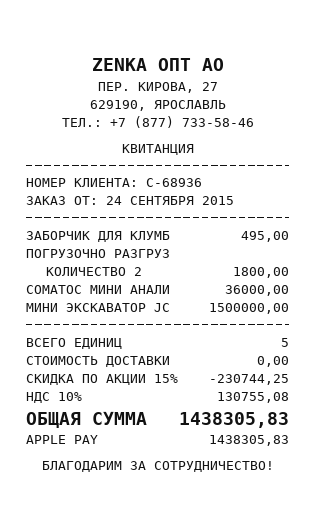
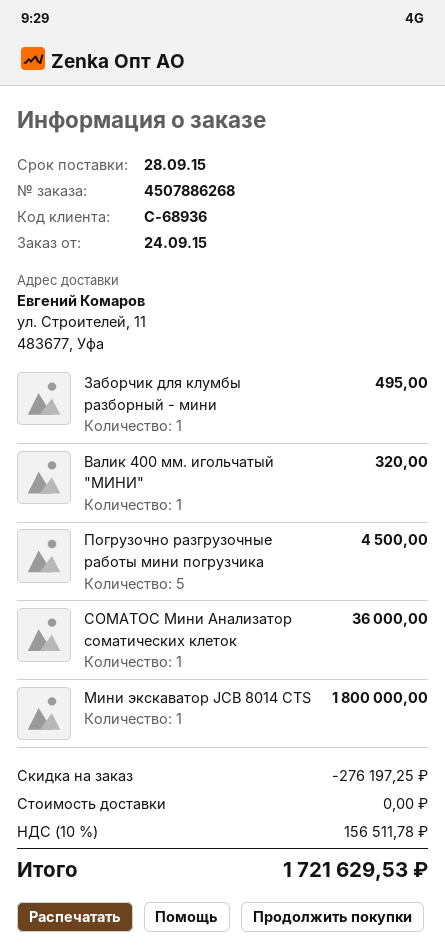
ПОГРУЗОЧНО РАЗГРУЗ: 2 for 1800.00 -> 5 for 4500.00
МИНИ ЭКСКАВАТОР JC: 1 for 1500000.00 -> 1 for 1800000.00
Валик 400 мм. игольчатый "МИНИ": none -> 1 for 320.00
discount: 230744.25 -> 276197.25
tax: 10% = 130755.08 -> 10% = 156511.78
total: 1438305.83 -> 1721629.53

